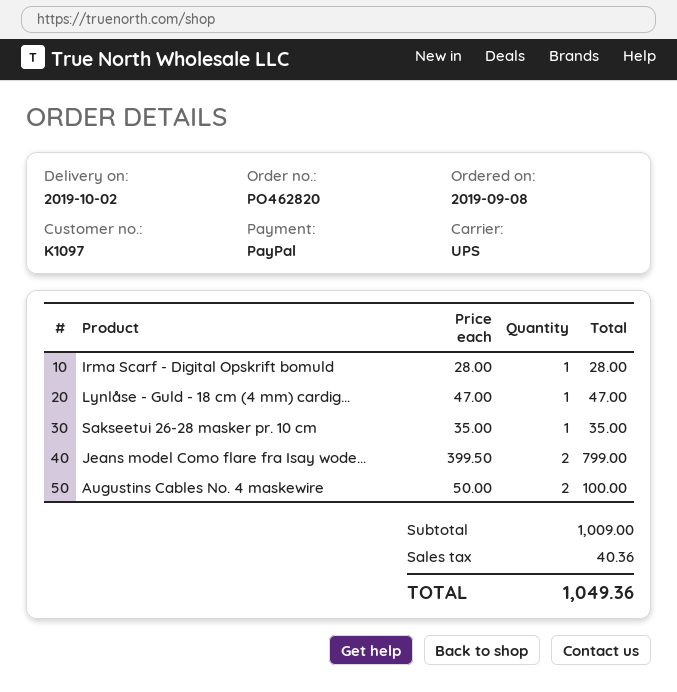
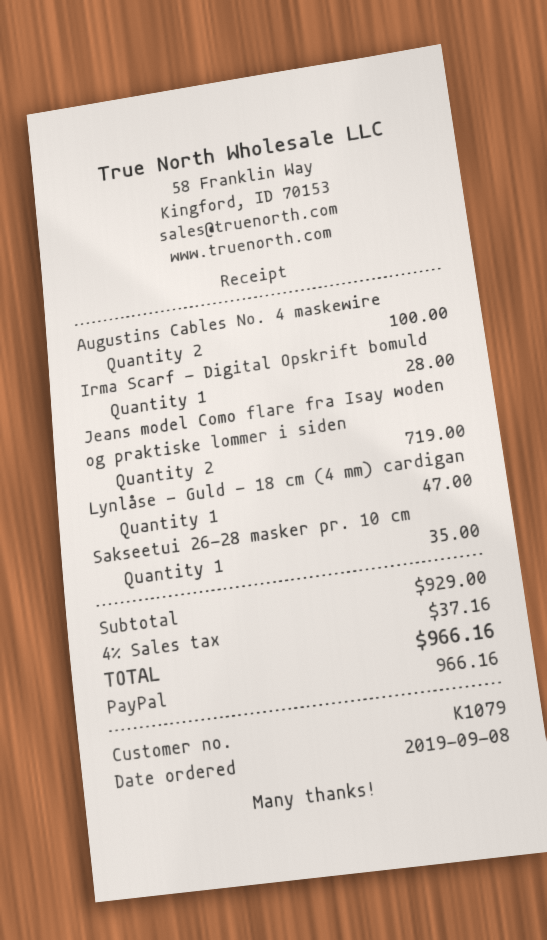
customer number: K1097 -> K1079
Jeans model Como flare fra Isay wode...: 2 for 799.00 -> 2 for 719.00
subtotal: 1009.00 -> 929.00
tax: 40.36 -> 37.16
total: 1049.36 -> 966.16

